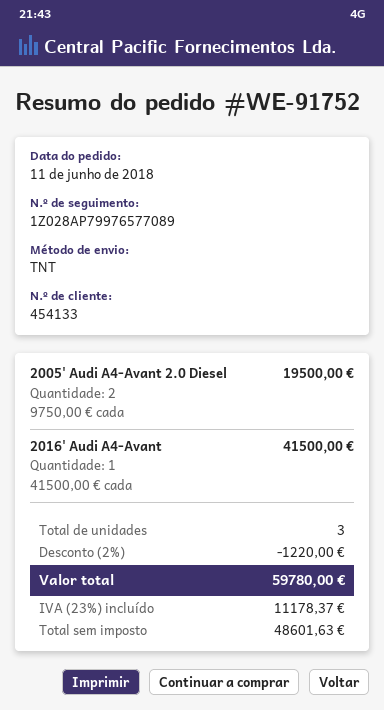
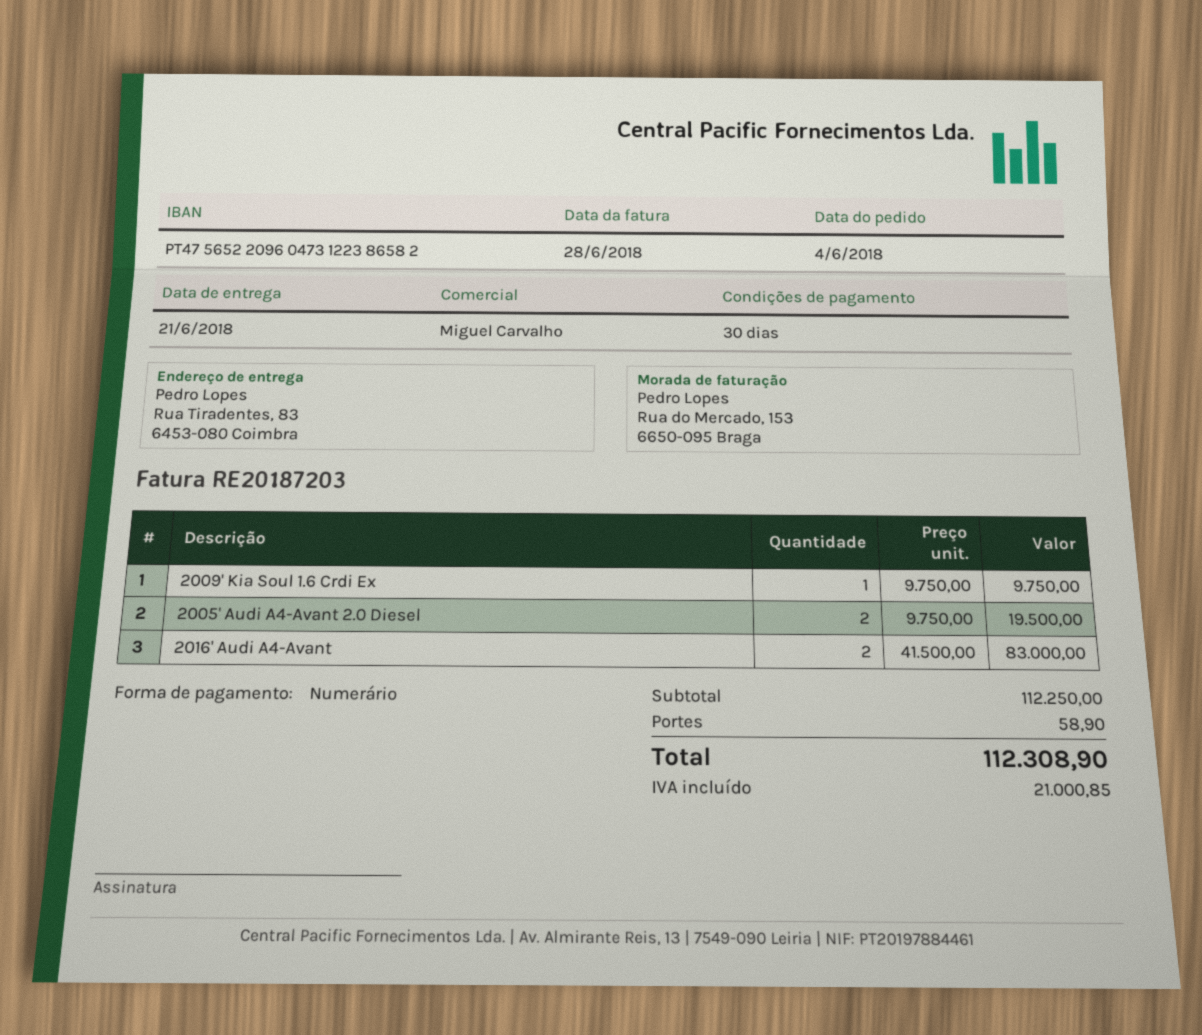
order date: 2018-06-11 -> 2018-06-04
2016' Audi A4-Avant: 1 x 41500.00 = 41500.00 -> 2 x 41500.00 = 83000.00
2009' Kia Soul 1.6 Crdi Ex: none -> 1 x 9750.00 = 9750.00
discount: 2% = 1220.00 -> none
shipping: none -> 58.90
tax: 11178.37 -> 21000.85
total: 59780.00 -> 112308.90

